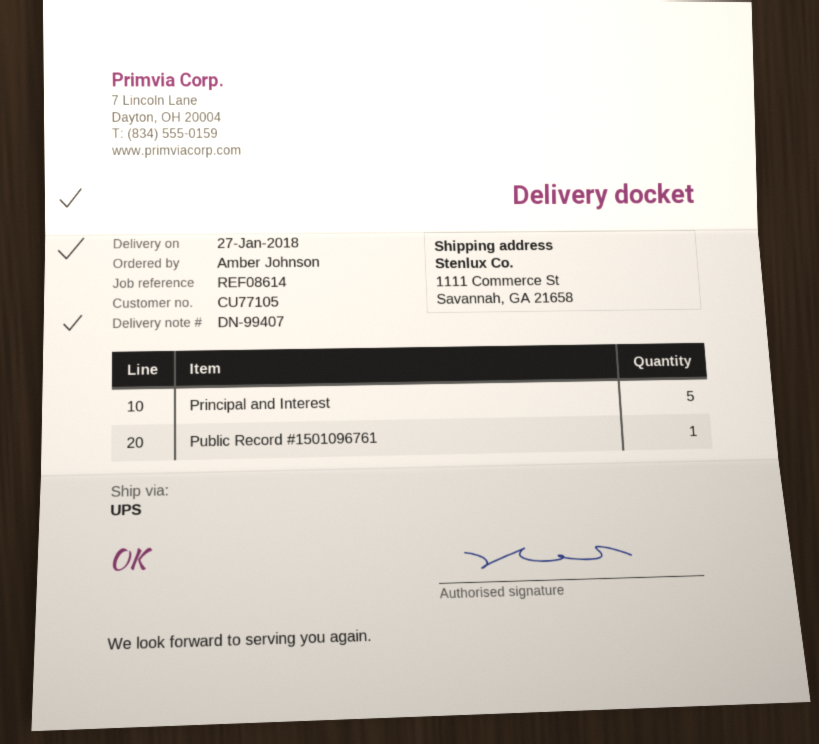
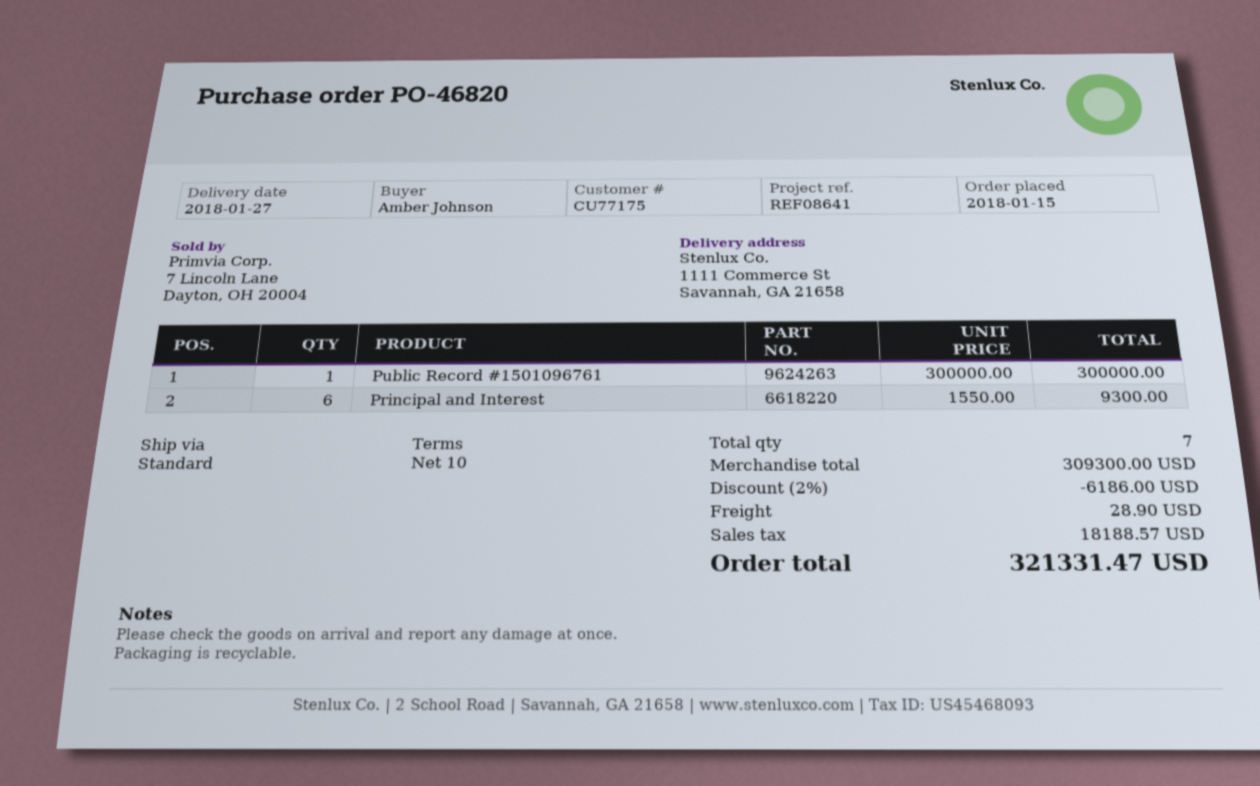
customer number: CU77105 -> CU77175
reference: REF08614 -> REF08641
shipping method: UPS -> standard
Principal and Interest: 5 -> 6

